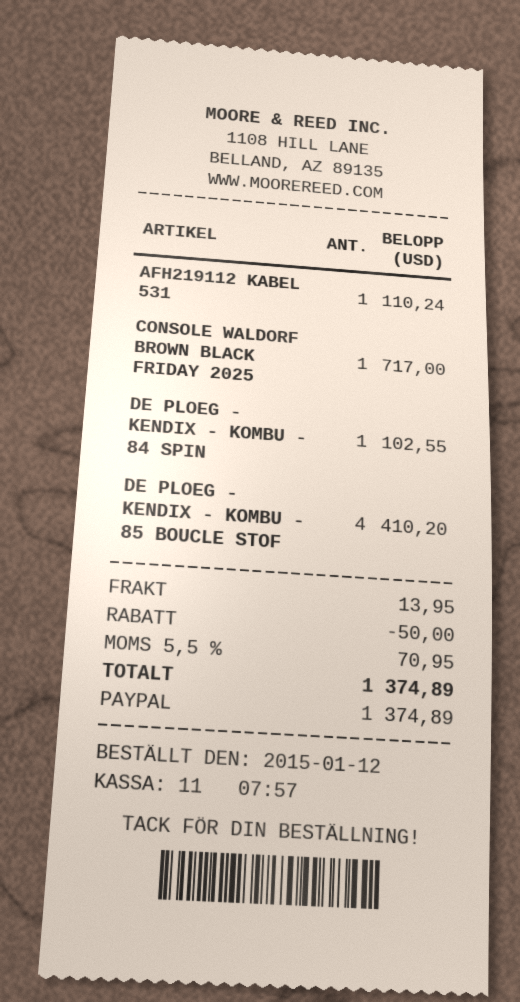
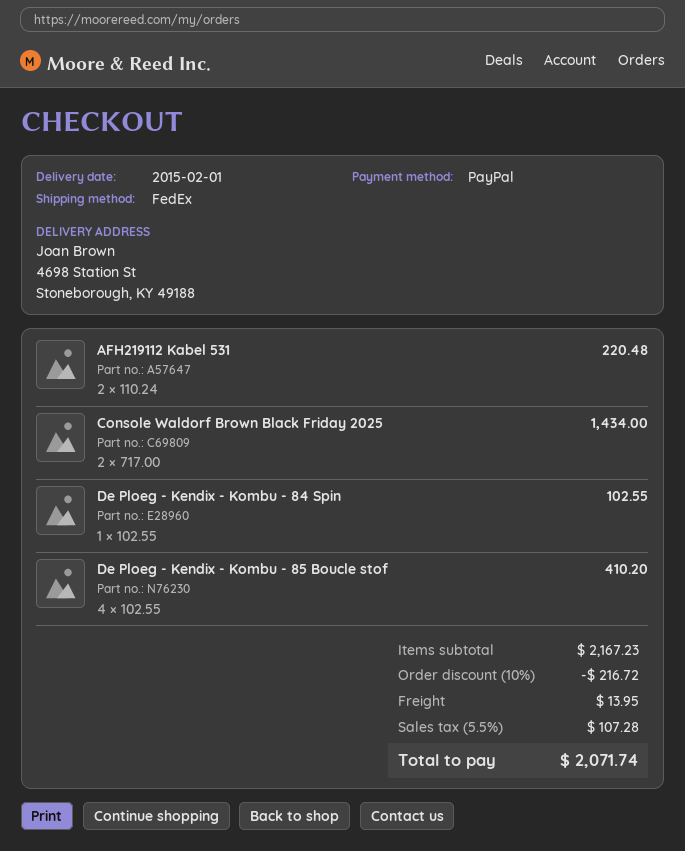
AFH219112 KABEL 531: 1 for 110.24 -> 2 for 220.48
CONSOLE WALDORF BROWN BLACK FRIDAY 2025: 1 for 717.00 -> 2 for 1434.00
discount: 50.00 -> 216.72
tax: 5.5% = 70.95 -> 5.5% = 107.28
total: 1374.89 -> 2071.74

